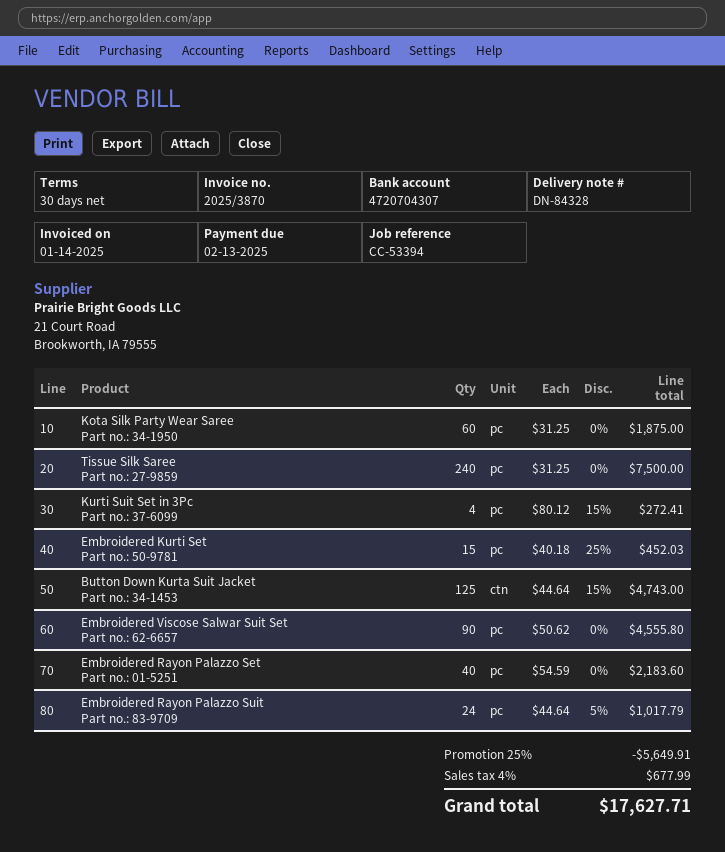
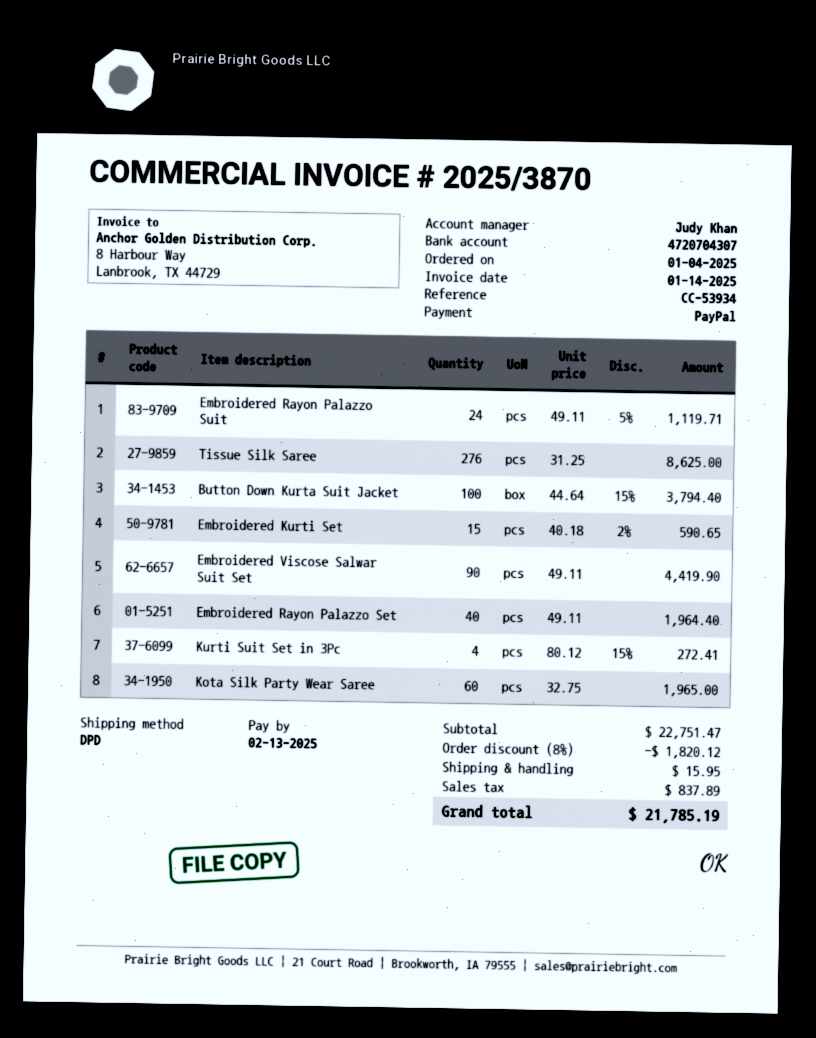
reference: CC-53394 -> CC-53934
Kota Silk Party Wear Saree: 60 x 31.25 = 1875.00 -> 60 x 32.75 = 1965.00
Tissue Silk Saree: 240 x 31.25 = 7500.00 -> 276 x 31.25 = 8625.00
Embroidered Kurti Set: 15 x 40.18 - 25% = 452.03 -> 15 x 40.18 - 2% = 590.65
Button Down Kurta Suit Jacket: 125 x 44.64 - 15% = 4743.00 -> 100 x 44.64 - 15% = 3794.40
Embroidered Viscose Salwar Suit Set: 90 x 50.62 = 4555.80 -> 90 x 49.11 = 4419.90
Embroidered Rayon Palazzo Set: 40 x 54.59 = 2183.60 -> 40 x 49.11 = 1964.40
Embroidered Rayon Palazzo Suit: 24 x 44.64 - 5% = 1017.79 -> 24 x 49.11 - 5% = 1119.71
discount: 25% = 5649.91 -> 8% = 1820.12
shipping: none -> 15.95
tax: 677.99 -> 837.89
total: 17627.71 -> 21785.19

